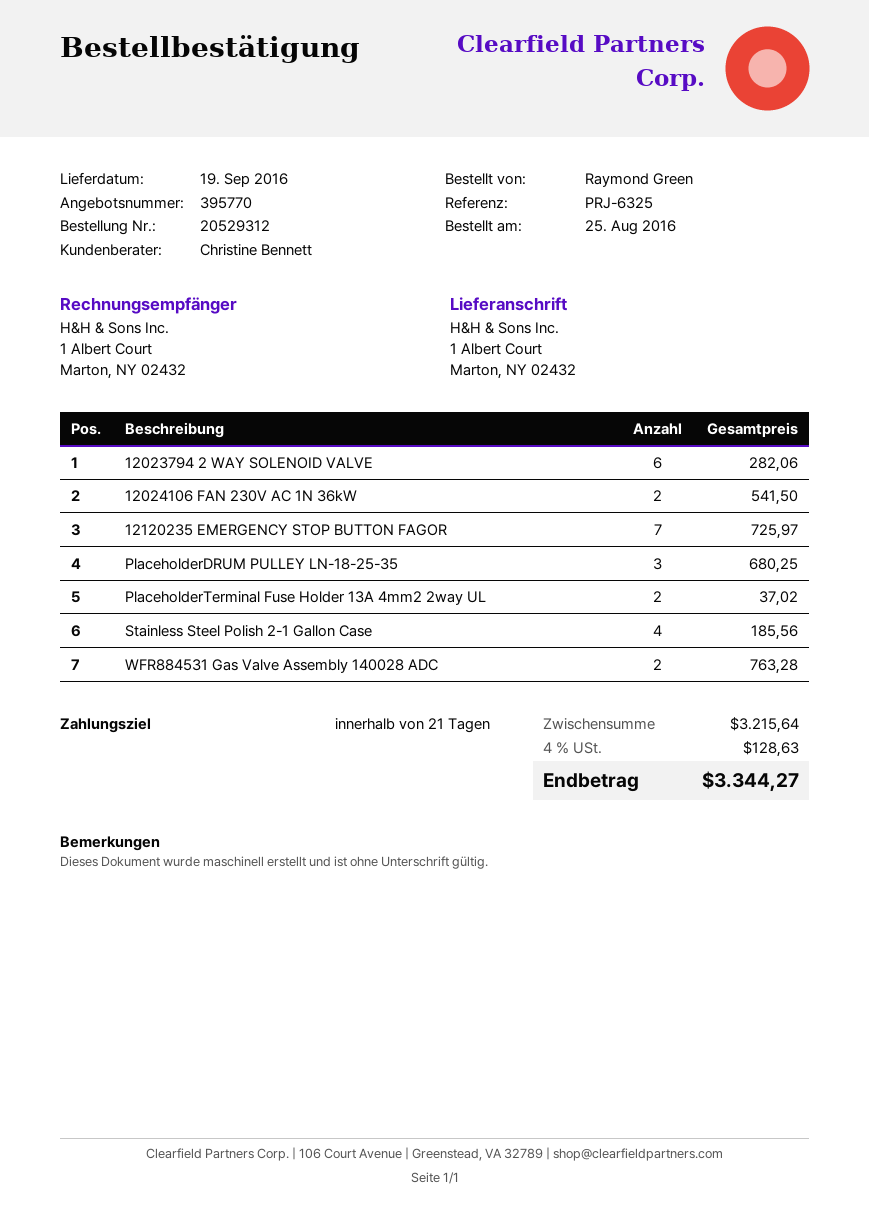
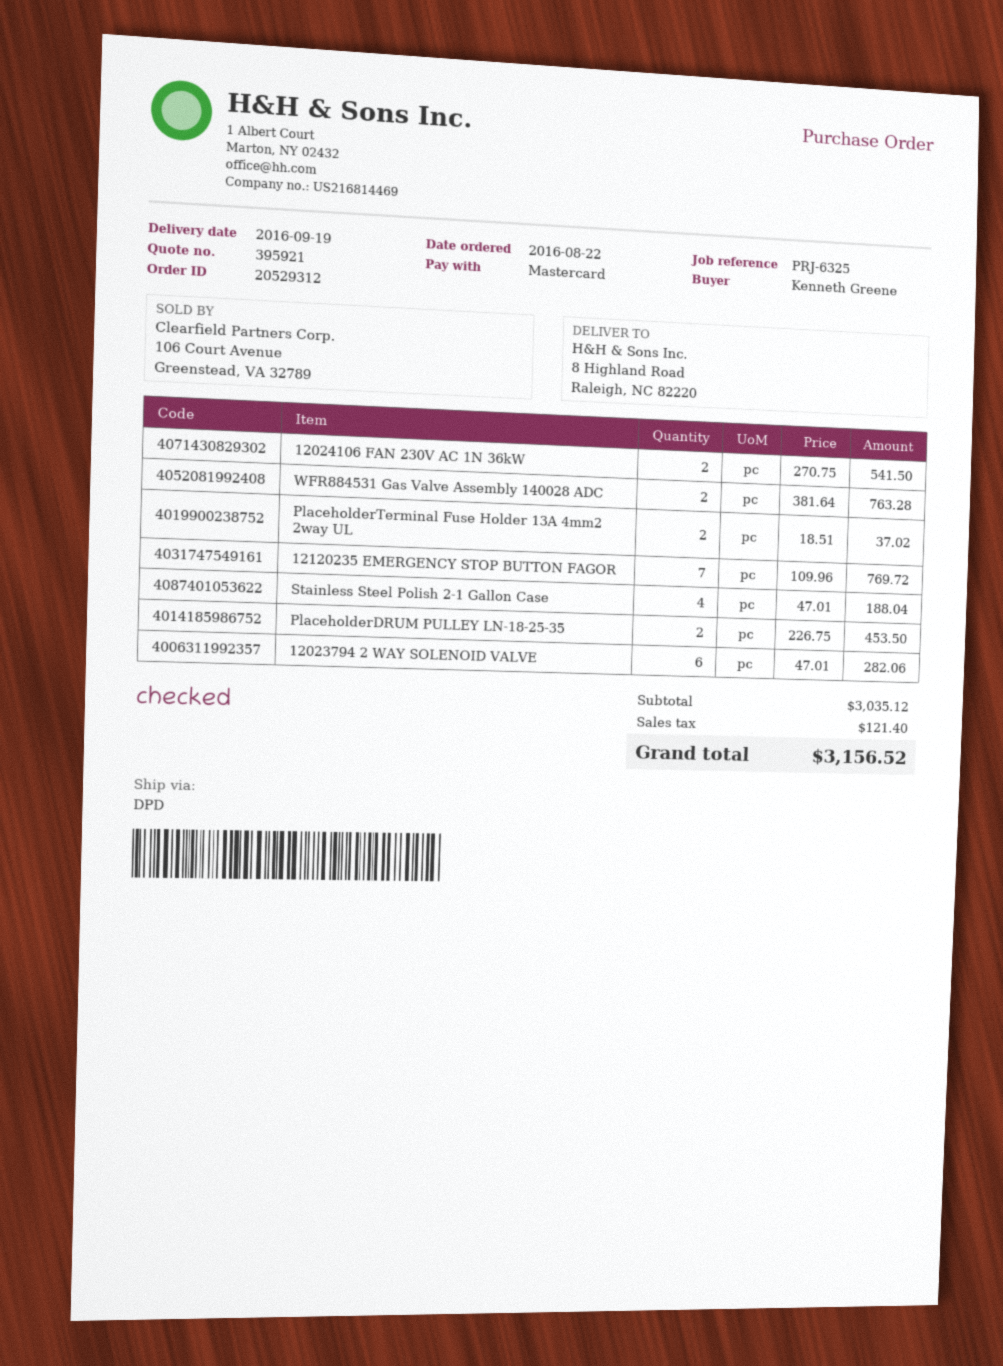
quote number: 395770 -> 395921
order date: 2016-08-25 -> 2016-08-22
ordered by: Raymond Green -> Kenneth Greene
ship to: 1 Albert Court, Marton, NY 02432 -> 8 Highland Road, Raleigh, NC 82220
12120235 EMERGENCY STOP BUTTON FAGOR: 7 for 725.97 -> 7 for 769.72
PlaceholderDRUM PULLEY LN-18-25-35: 3 for 680.25 -> 2 for 453.50
Stainless Steel Polish 2-1 Gallon Case: 4 for 185.56 -> 4 for 188.04
subtotal: 3215.64 -> 3035.12
tax: 128.63 -> 121.40
total: 3344.27 -> 3156.52

